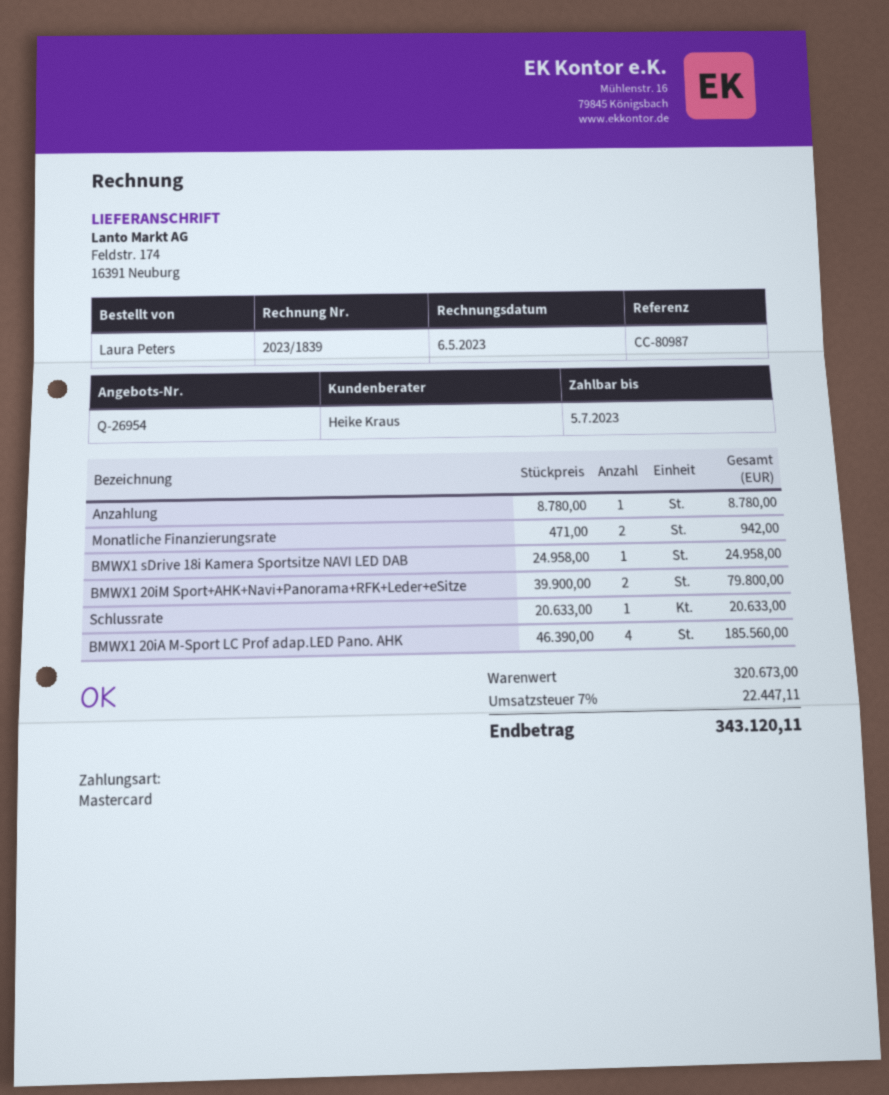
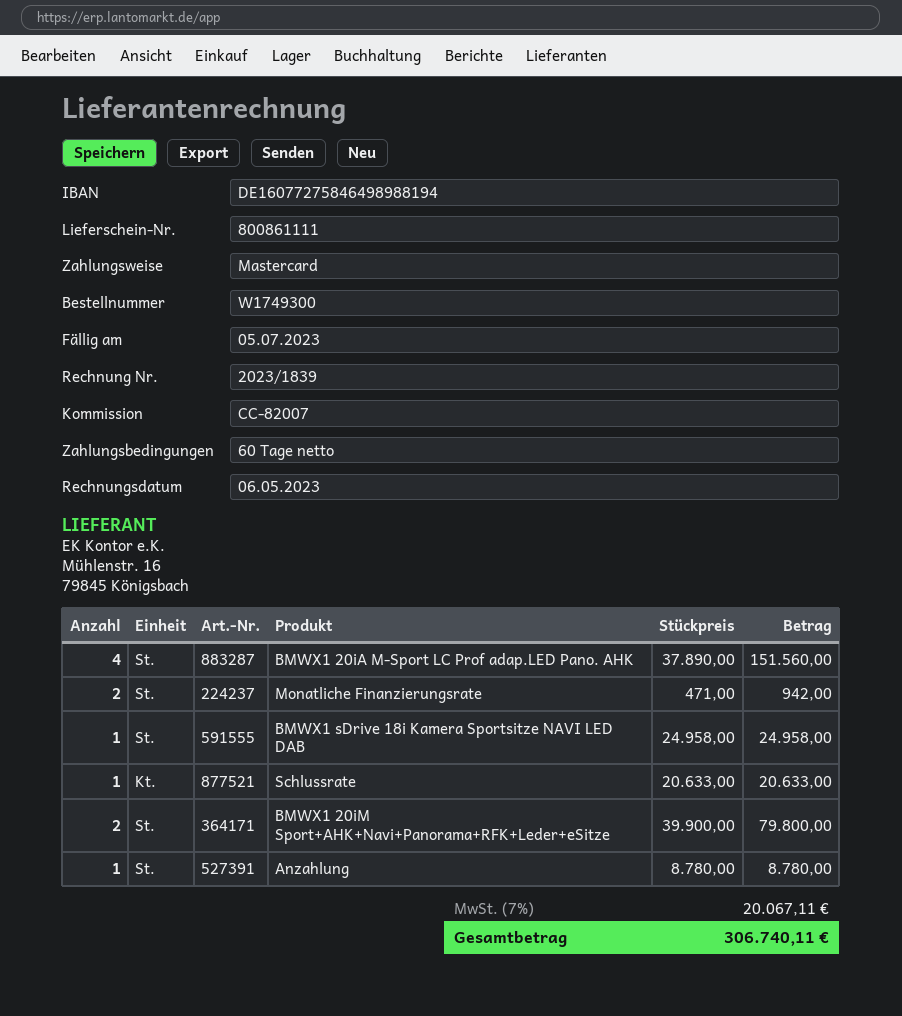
reference: CC-80987 -> CC-82007
BMWX1 20iA M-Sport LC Prof adap.LED Pano. AHK: 4 x 46390.00 = 185560.00 -> 4 x 37890.00 = 151560.00
tax: 7% = 22447.11 -> 7% = 20067.11
total: 343120.11 -> 306740.11

